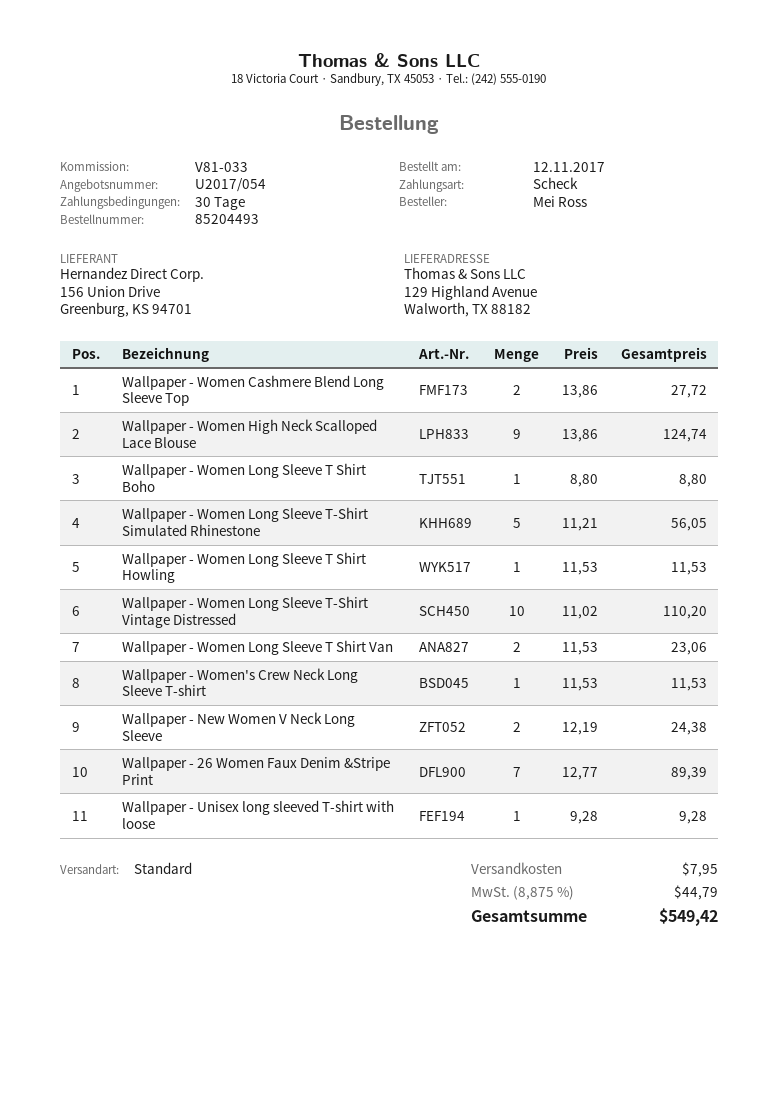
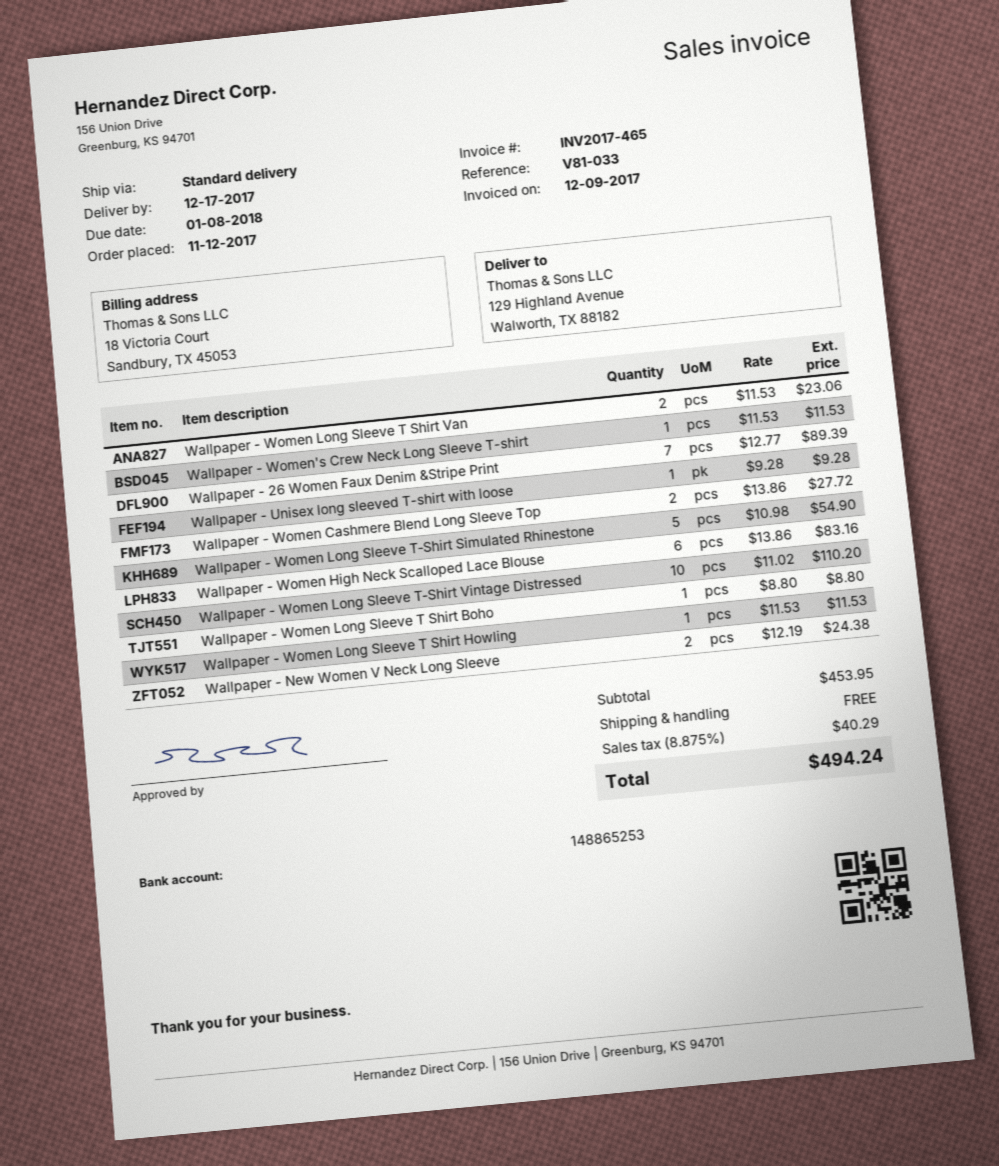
Wallpaper - Women High Neck Scalloped Lace Blouse: 9 x 13.86 = 124.74 -> 6 x 13.86 = 83.16
Wallpaper - Women Long Sleeve T‑Shirt Simulated Rhinestone: 5 x 11.21 = 56.05 -> 5 x 10.98 = 54.90
shipping: 7.95 -> 0.00
tax: 8.875% = 44.79 -> 8.875% = 40.29
total: 549.42 -> 494.24

